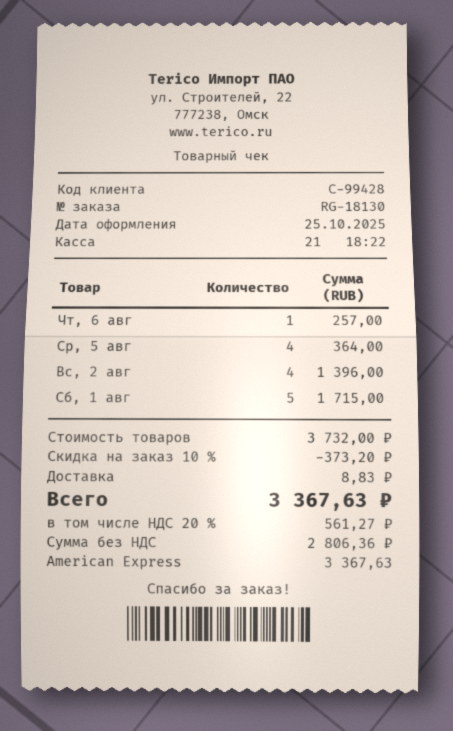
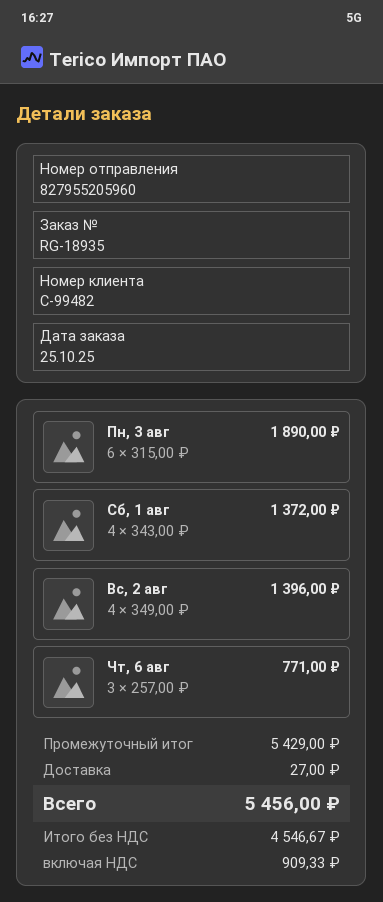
order number: RG-18130 -> RG-18935
customer number: C-99428 -> C-99482
Чт, 6 авг: 1 for 257.00 -> 3 for 771.00
Ср, 5 авг: 4 for 364.00 -> none
Сб, 1 авг: 5 for 1715.00 -> 4 for 1372.00
Пн, 3 авг: none -> 6 for 1890.00
subtotal: 3732.00 -> 5429.00
discount: 10% = 373.20 -> none
shipping: 8.83 -> 27.00
net: 2806.36 -> 4546.67
tax: 561.27 -> 909.33
total: 3367.63 -> 5456.00

